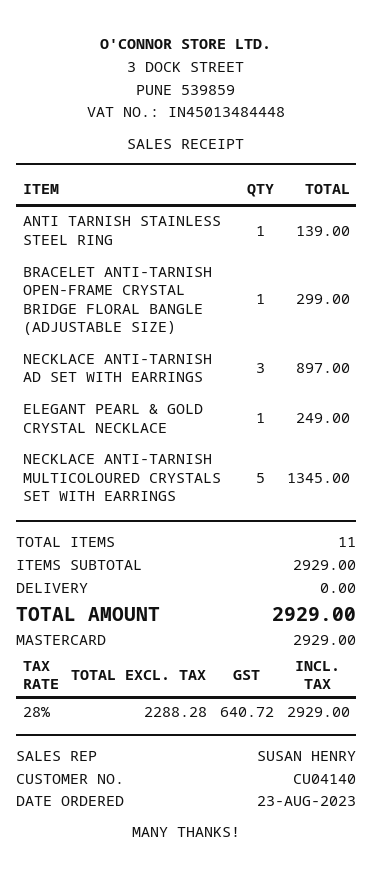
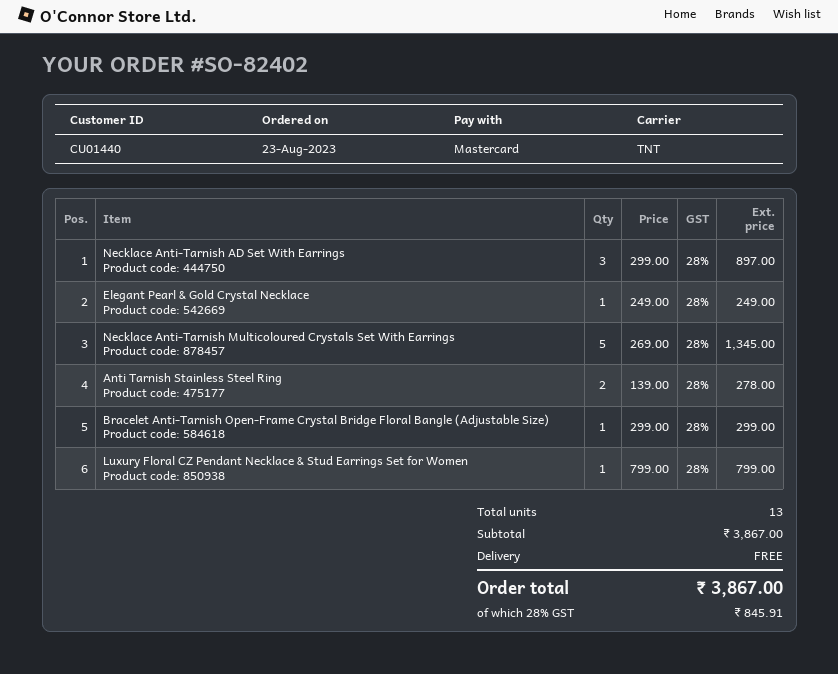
customer number: CU04140 -> CU01440
ANTI TARNISH STAINLESS STEEL RING: 1 for 139.00 -> 2 for 278.00
Luxury Floral CZ Pendant Necklace & Stud Earrings Set for Women: none -> 1 for 799.00
total quantity: 11 -> 13
subtotal: 2929.00 -> 3867.00
tax: 28% = 640.72 -> 28% = 845.91
total: 2929.00 -> 3867.00

